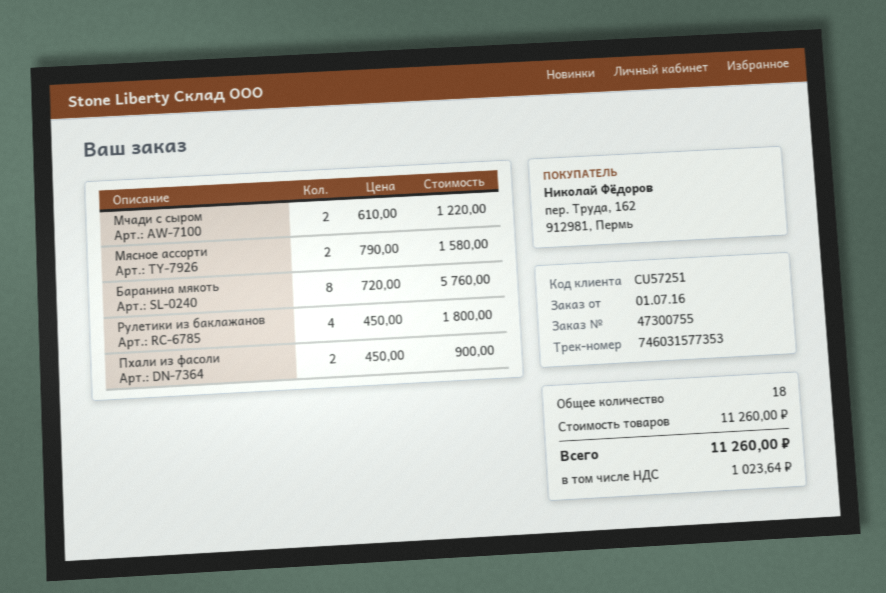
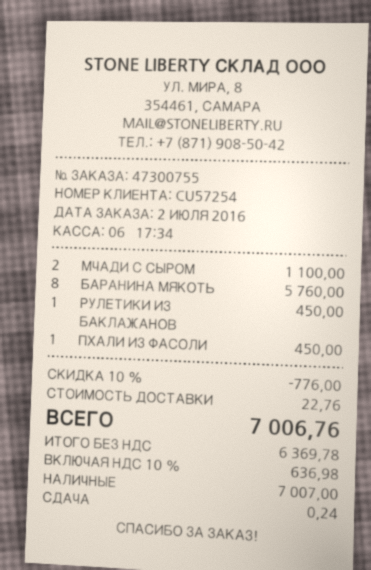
order date: 2016-07-01 -> 2016-07-02
customer number: CU57251 -> CU57254
Мчади с сыром: 2 for 1220.00 -> 2 for 1100.00
Мясное ассорти: 2 for 1580.00 -> none
Рулетики из баклажанов: 4 for 1800.00 -> 1 for 450.00
Пхали из фасоли: 2 for 900.00 -> 1 for 450.00
discount: none -> 10% = 776.00
shipping: none -> 22.76
tax: 1023.64 -> 636.98
total: 11260.00 -> 7006.76

